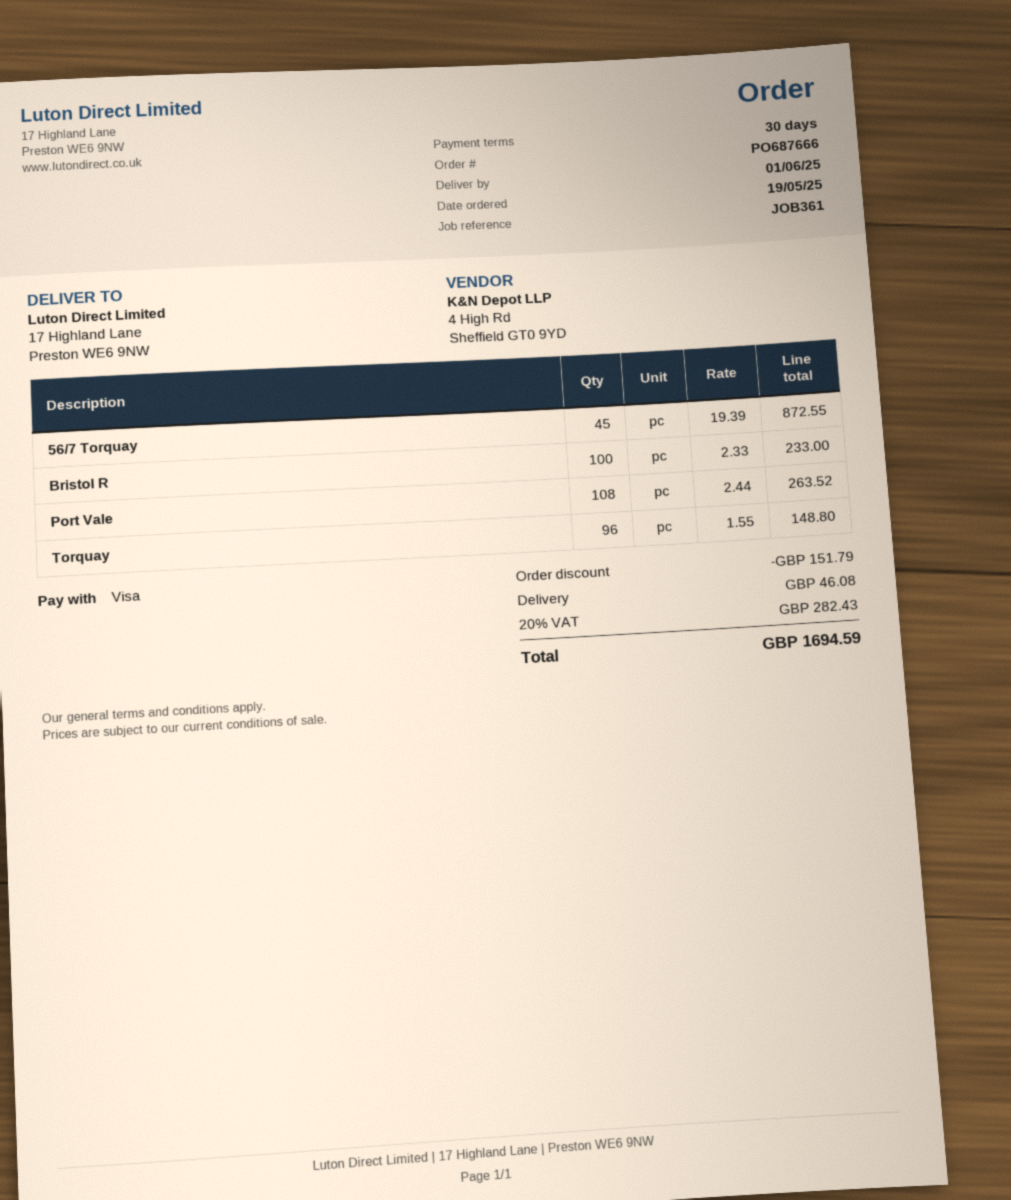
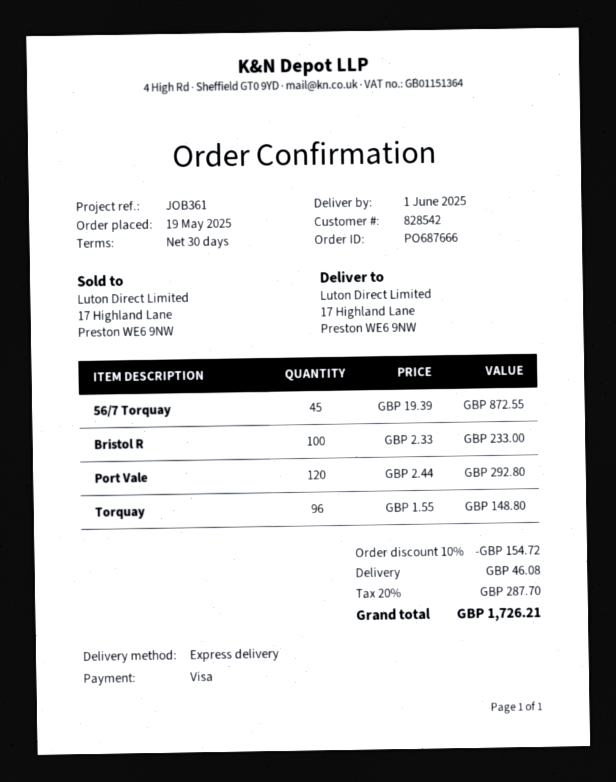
Port Vale: 108 x 2.44 = 263.52 -> 120 x 2.44 = 292.80
discount: 151.79 -> 154.72
tax: 20% = 282.43 -> 20% = 287.70
total: 1694.59 -> 1726.21

